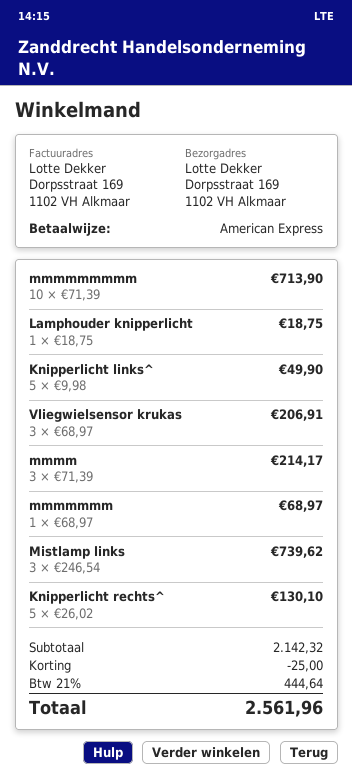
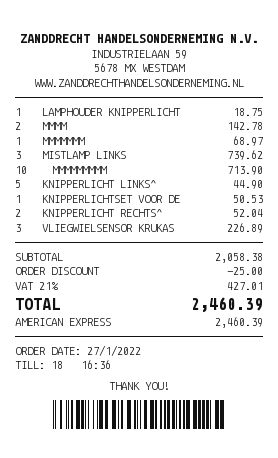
Knipperlicht links^: 5 for 49.90 -> 5 for 44.90
Vliegwielsensor krukas: 3 for 206.91 -> 3 for 226.89
mmmm: 3 for 214.17 -> 2 for 142.78
Knipperlicht rechts^: 5 for 130.10 -> 2 for 52.04
KNIPPERLICHTSET VOOR DE: none -> 1 for 50.53
subtotal: 2142.32 -> 2058.38
tax: 21% = 444.64 -> 21% = 427.01
total: 2561.96 -> 2460.39

